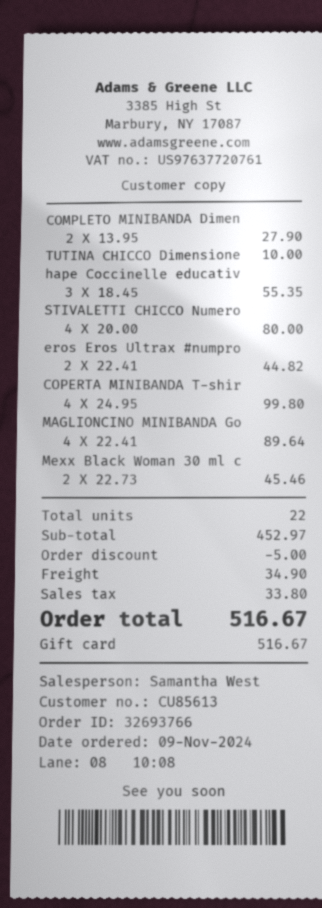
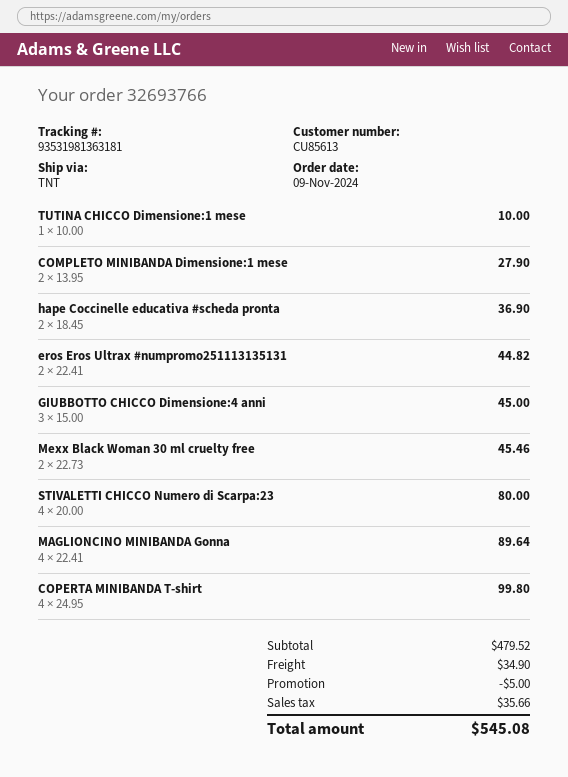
hape Coccinelle educativ: 3 x 18.45 = 55.35 -> 2 x 18.45 = 36.90
GIUBBOTTO CHICCO Dimensione:4 anni: none -> 3 x 15.00 = 45.00
subtotal: 452.97 -> 479.52
tax: 33.80 -> 35.66
total: 516.67 -> 545.08

